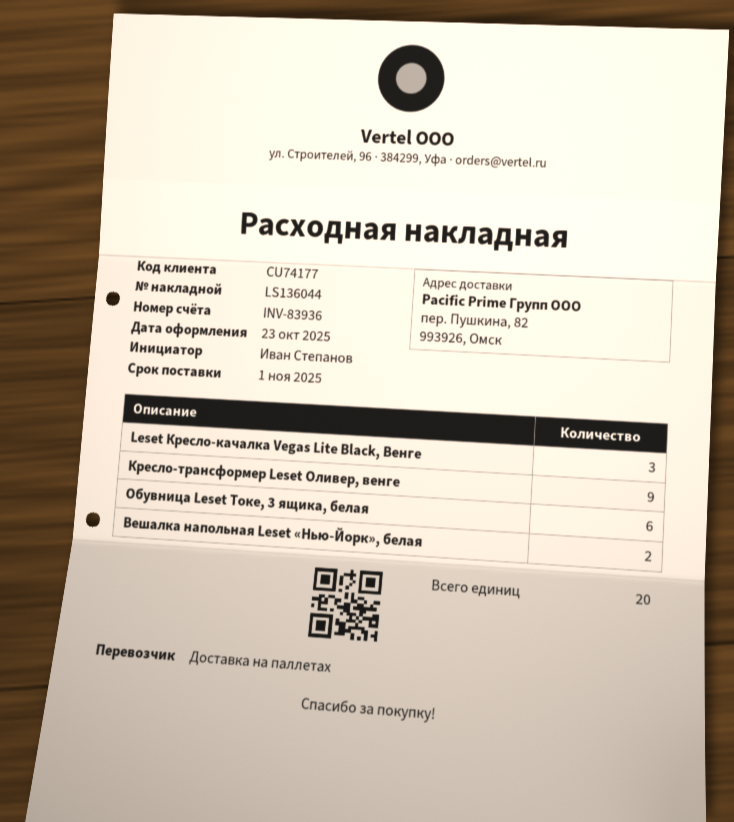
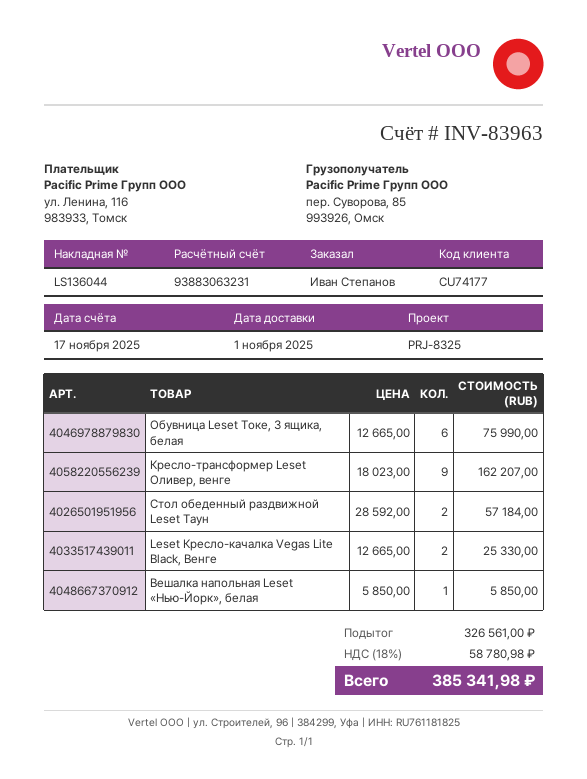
invoice number: INV-83936 -> INV-83963
ship to: пер. Пушкина, 82, 993926, Омск -> пер. Суворова, 85, 993926, Омск
Leset Кресло-качалка Vegas Lite Black, Венге: 3 -> 2
Вешалка напольная Leset «Нью-Йорк», белая: 2 -> 1
Стол обеденный раздвижной Leset Таун: none -> 2

